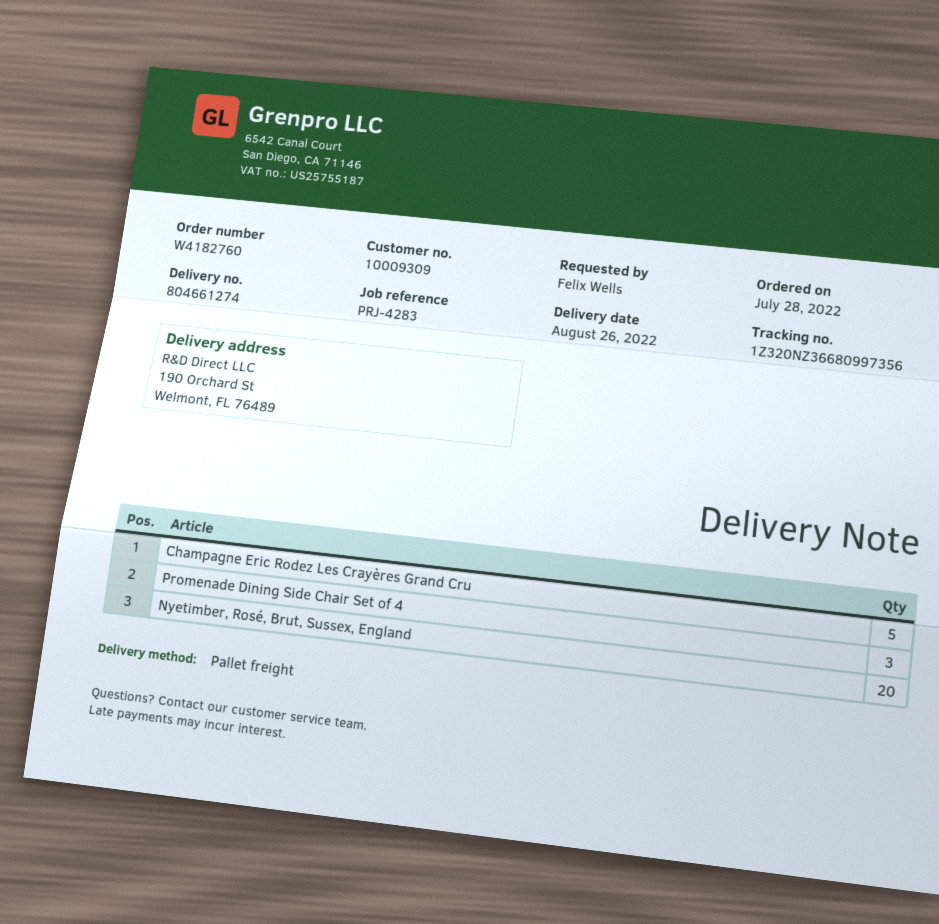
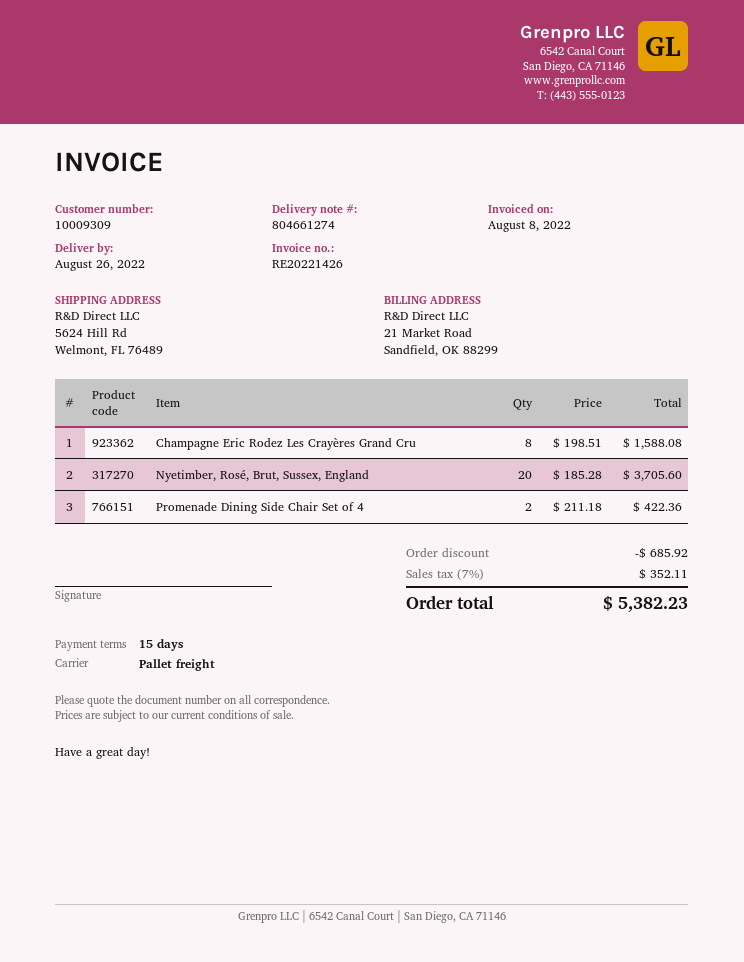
ship to: 190 Orchard St, Welmont, FL 76489 -> 5624 Hill Rd, Welmont, FL 76489
Champagne Eric Rodez Les Crayères Grand Cru: 5 -> 8
Promenade Dining Side Chair Set of 4: 3 -> 2

